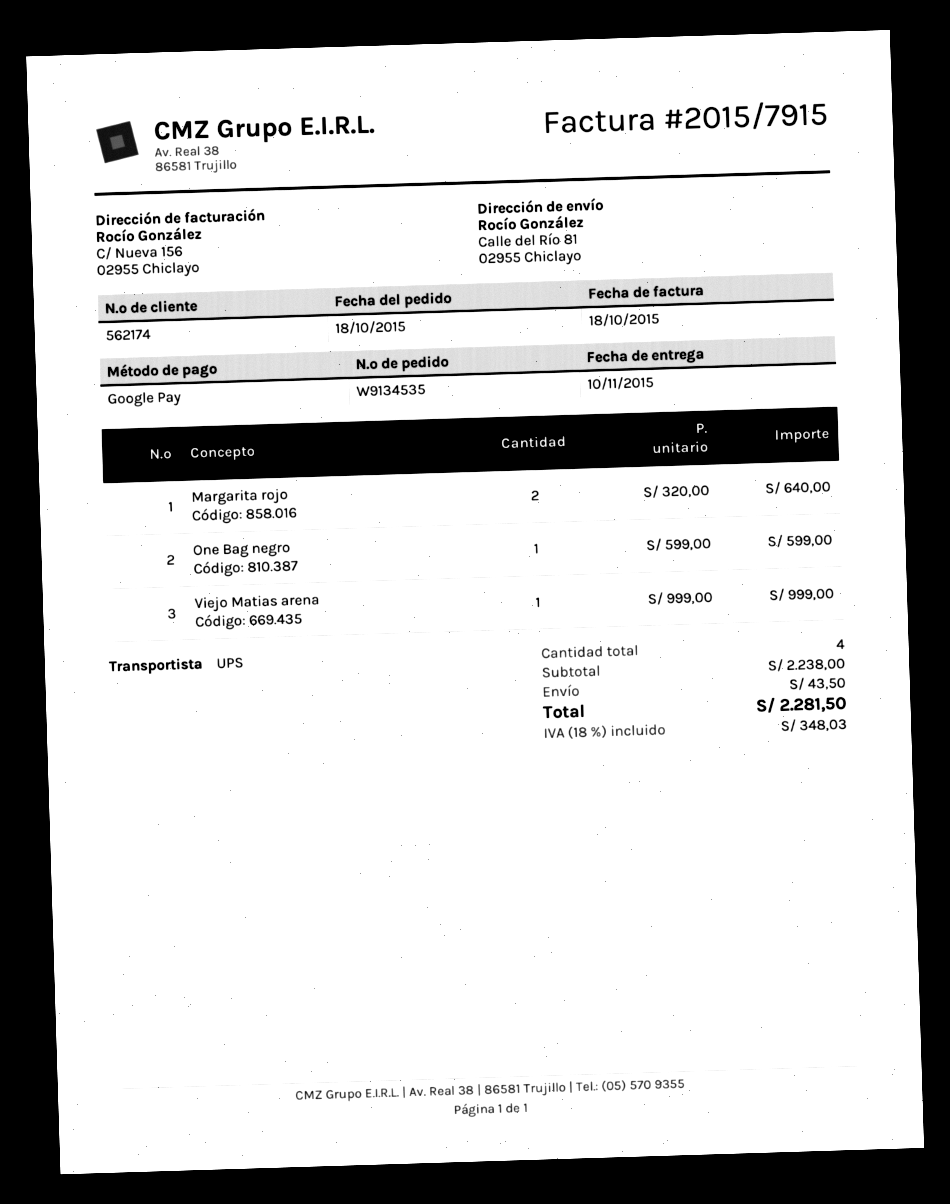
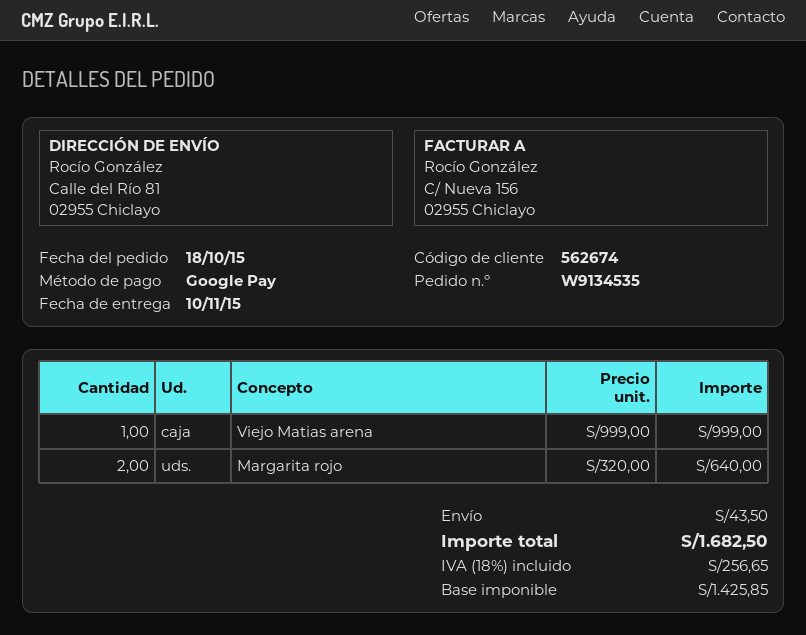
customer number: 562174 -> 562674
One Bag negro: 1 x 599.00 = 599.00 -> none
tax: 18% = 348.03 -> 18% = 256.65
total: 2281.50 -> 1682.50

